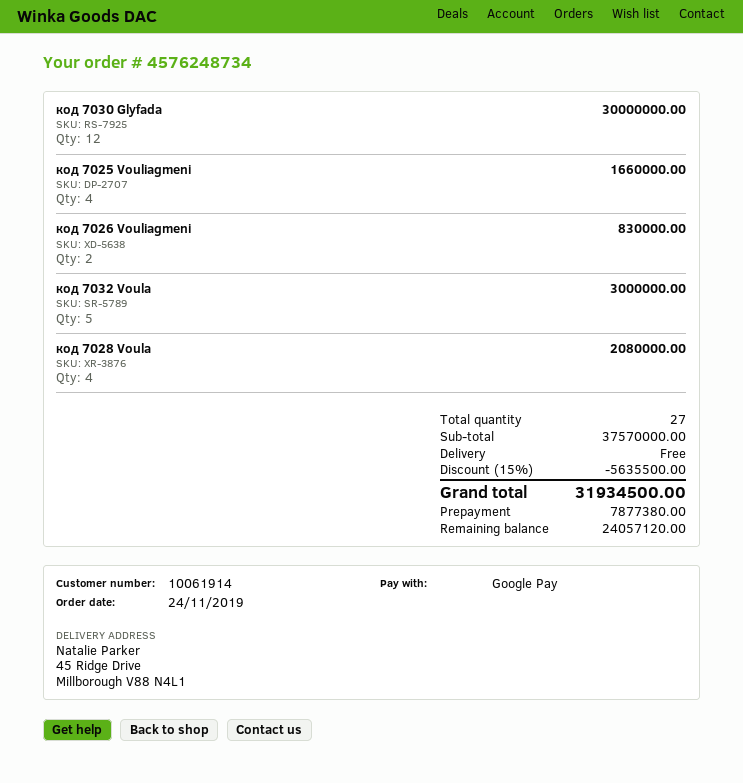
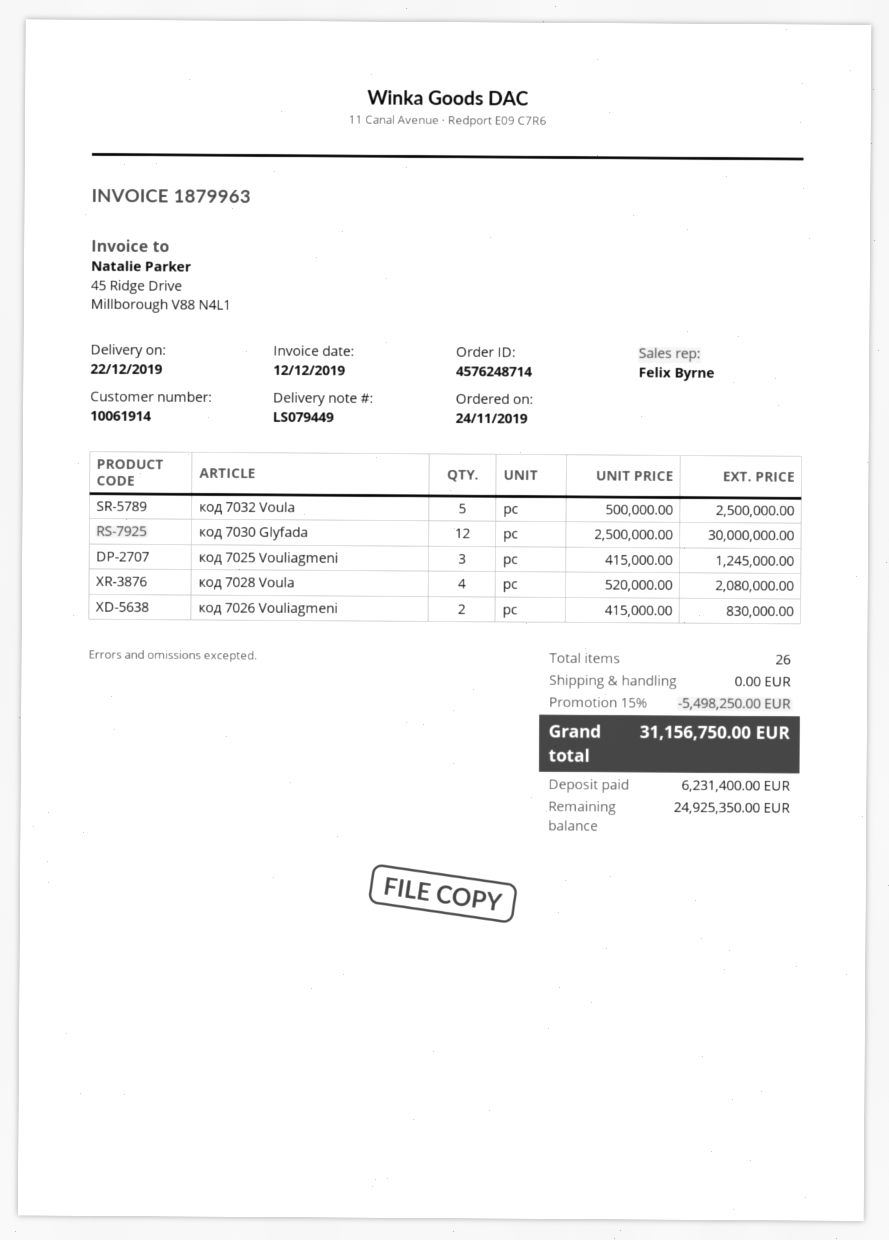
order number: 4576248734 -> 4576248714
код 7025 Vouliagmeni: 4 for 1660000.00 -> 3 for 1245000.00
код 7032 Voula: 5 for 3000000.00 -> 5 for 2500000.00
total quantity: 27 -> 26
discount: 15% = 5635500.00 -> 15% = 5498250.00
total: 31934500.00 -> 31156750.00
deposit: 7877380.00 -> 6231400.00
balance: 24057120.00 -> 24925350.00

